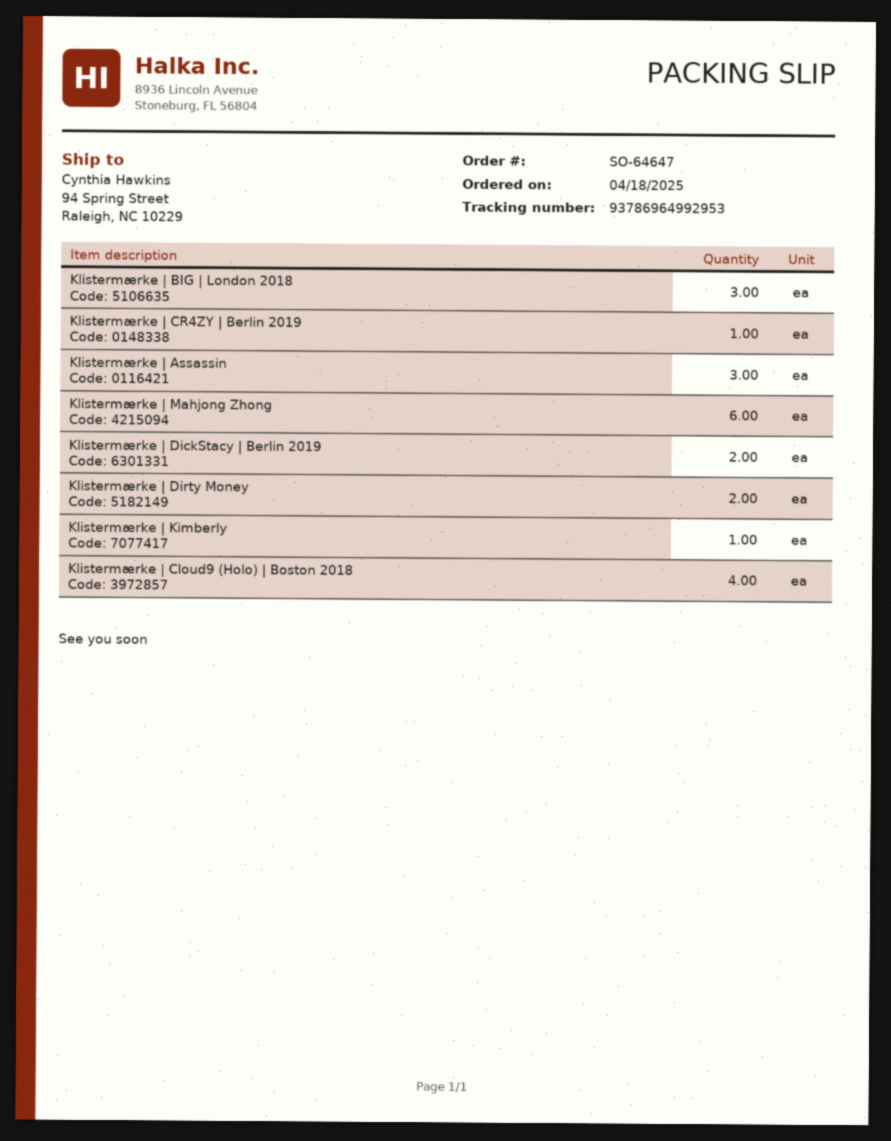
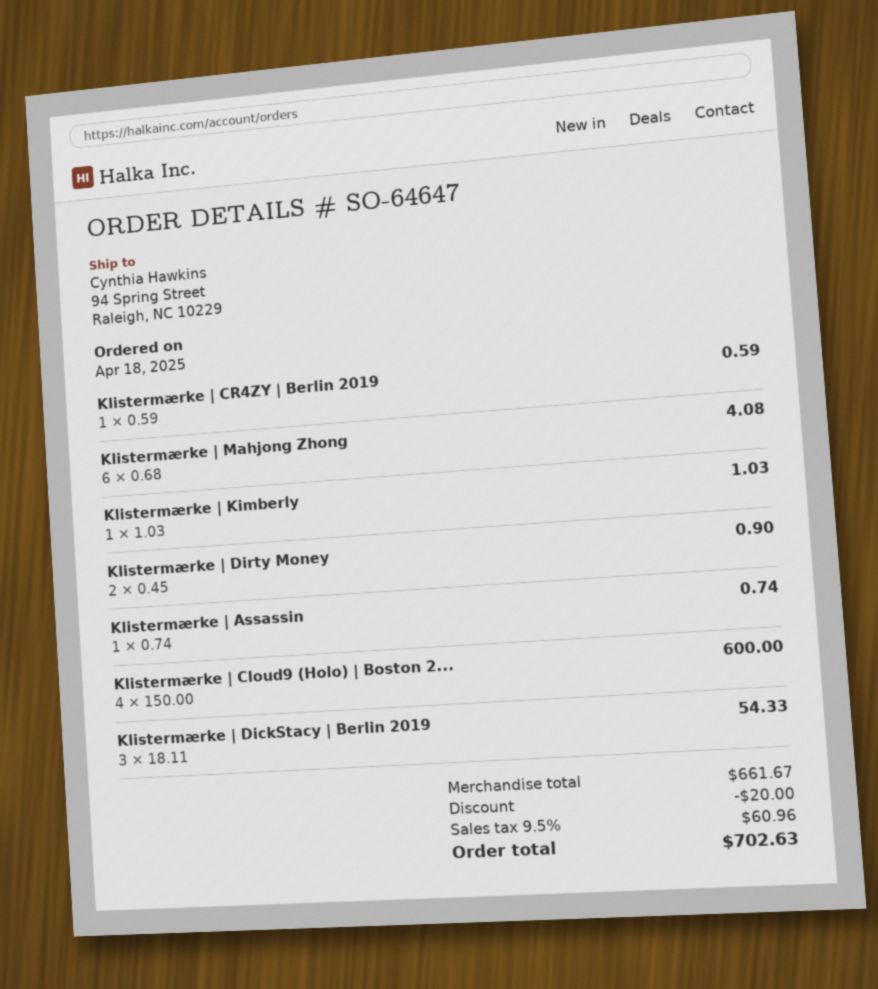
Klistermærke | BIG | London 2018: 3 -> none
Klistermærke | Assassin: 3 -> 1
Klistermærke | DickStacy | Berlin 2019: 2 -> 3

